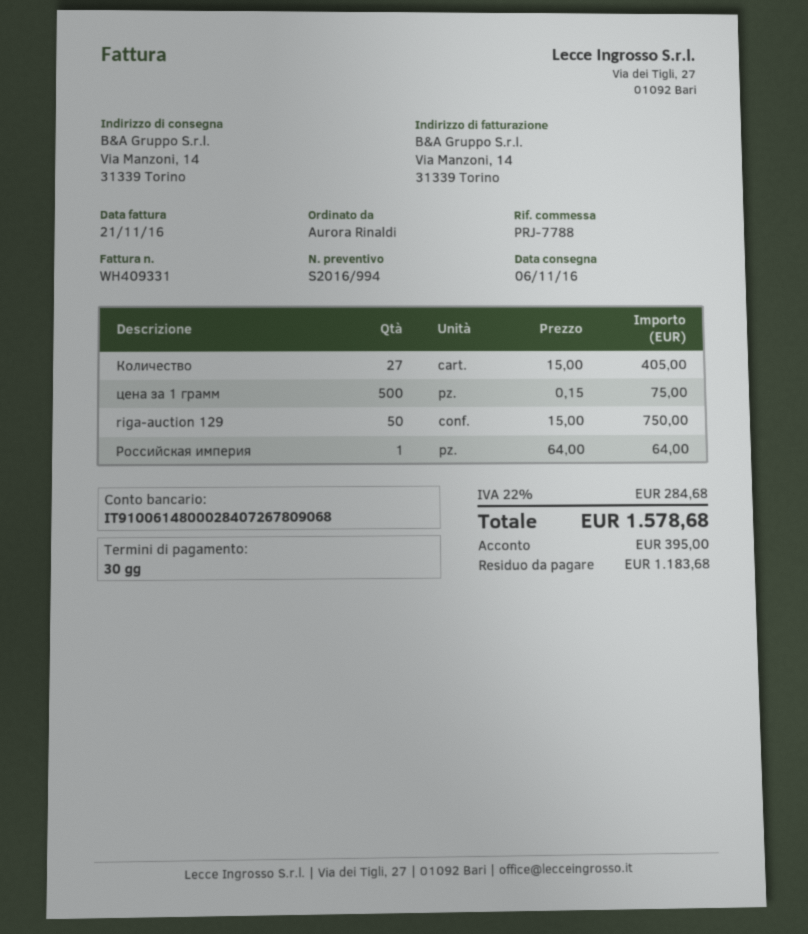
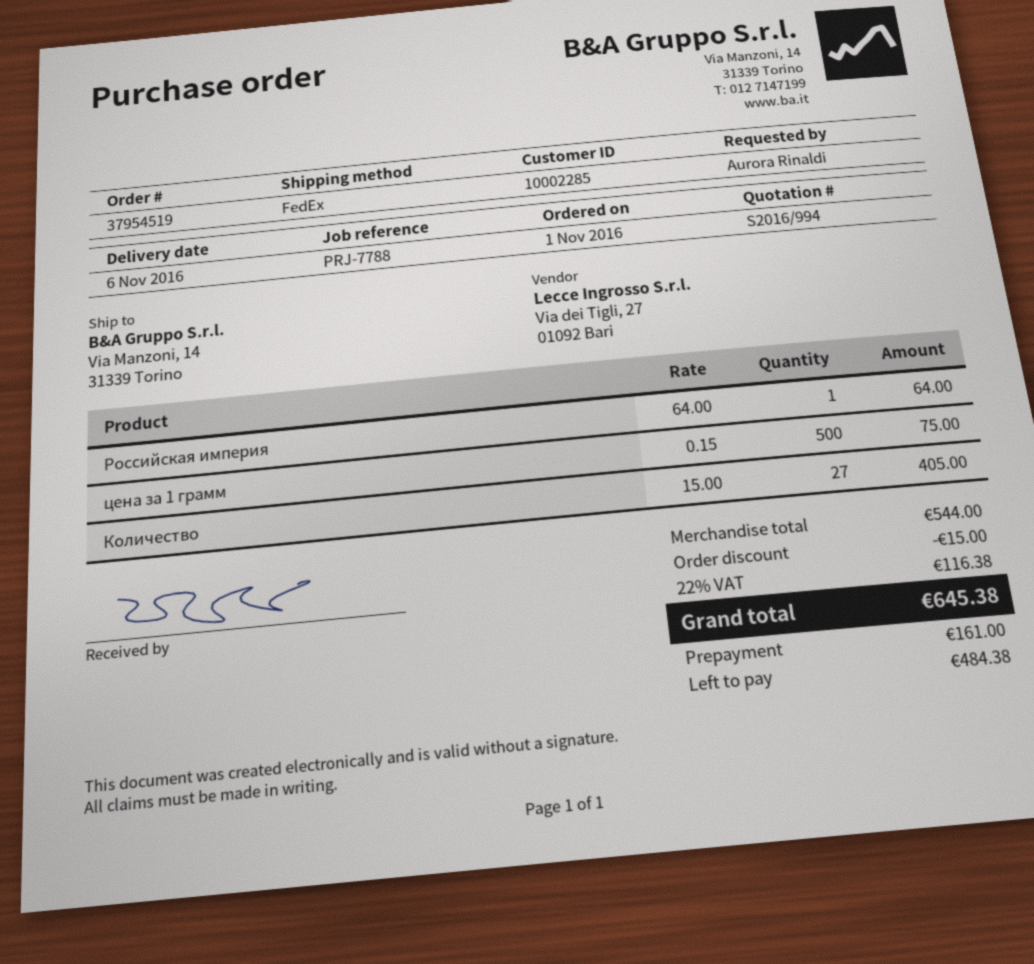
riga-auction 129: 50 x 15.00 = 750.00 -> none
discount: none -> 15.00
tax: 22% = 284.68 -> 22% = 116.38
total: 1578.68 -> 645.38
deposit: 395.00 -> 161.00
balance: 1183.68 -> 484.38

